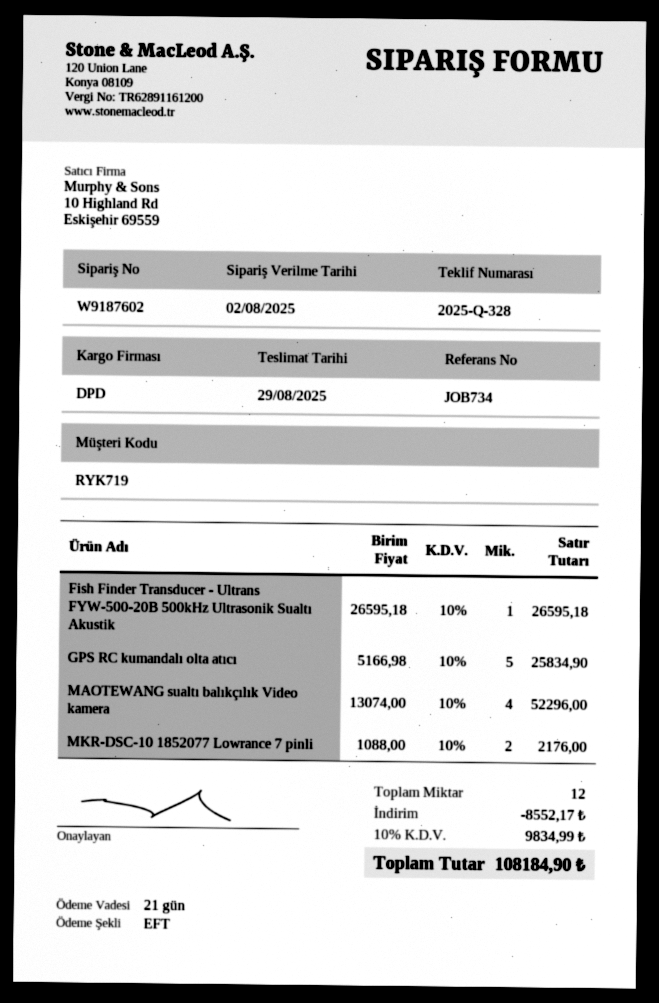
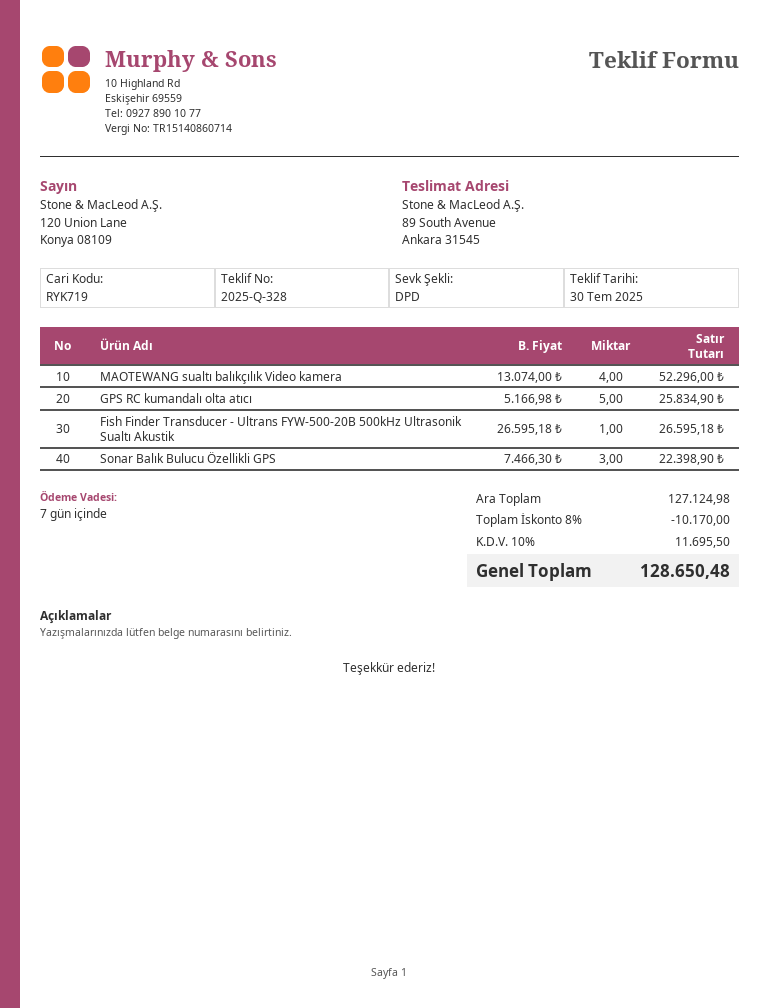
payment terms: 21 days -> 7 days
MKR-DSC-10 1852077 Lowrance 7 pinli: 2 x 1088.00 = 2176.00 -> none
Sonar Balık Bulucu Özellikli GPS: none -> 3 x 7466.30 = 22398.90
discount: 8552.17 -> 10170.00
tax: 10% = 9834.99 -> 10% = 11695.50
total: 108184.90 -> 128650.48

